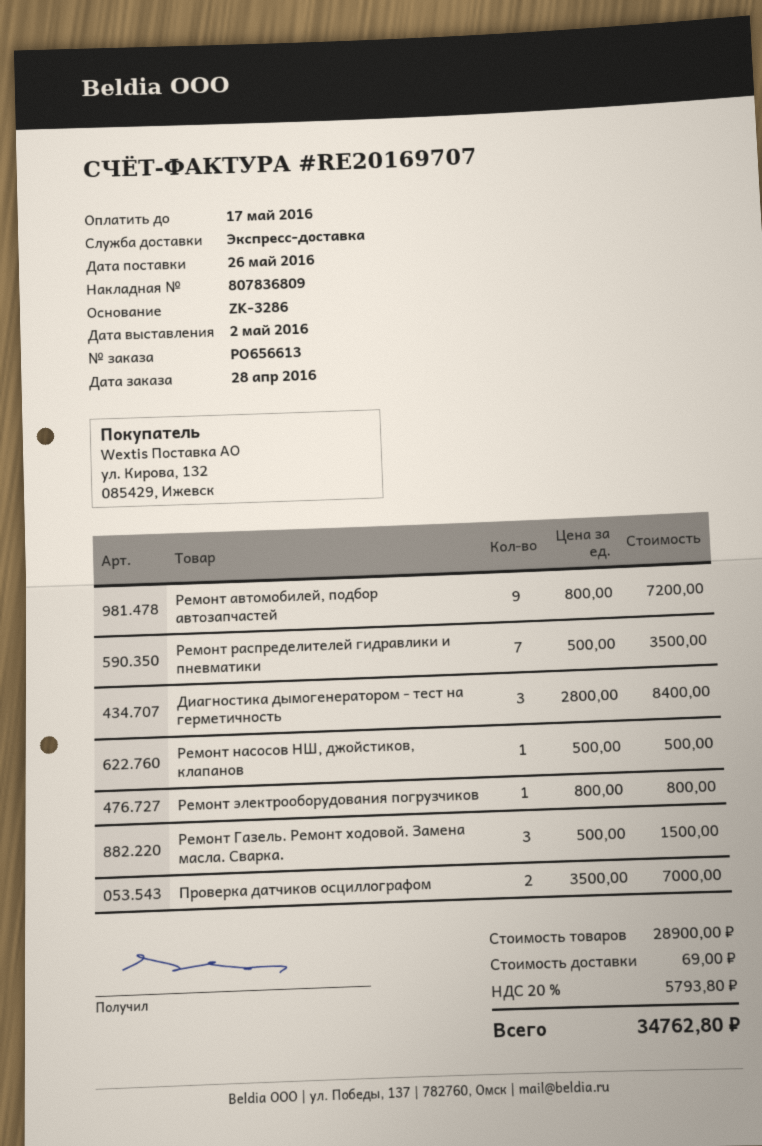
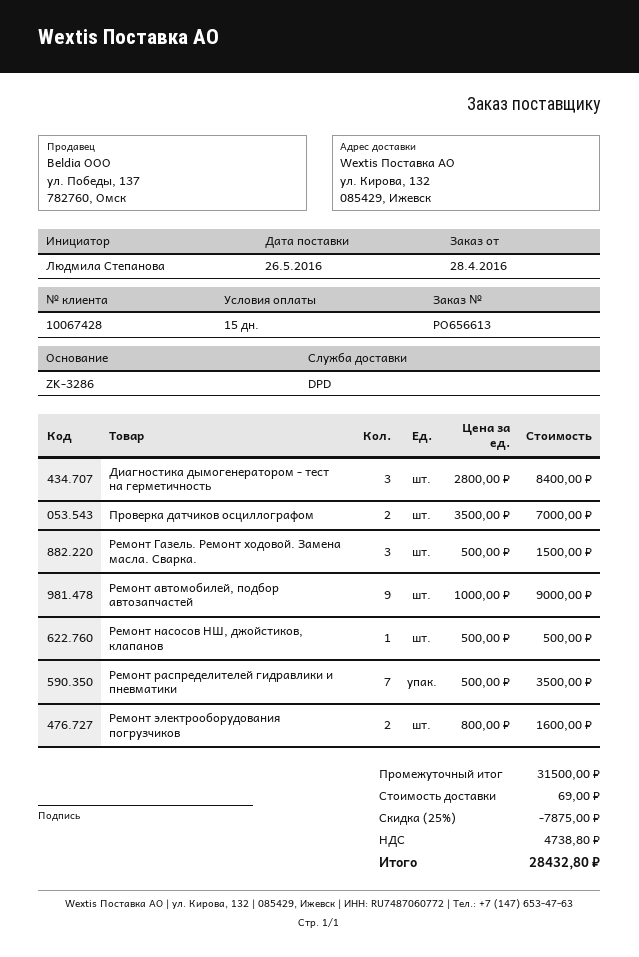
shipping method: express -> DPD
Ремонт автомобилей, подбор автозапчастей: 9 x 800.00 = 7200.00 -> 9 x 1000.00 = 9000.00
Ремонт электрооборудования погрузчиков: 1 x 800.00 = 800.00 -> 2 x 800.00 = 1600.00
subtotal: 28900.00 -> 31500.00
discount: none -> 25% = 7875.00
tax: 5793.80 -> 4738.80
total: 34762.80 -> 28432.80

